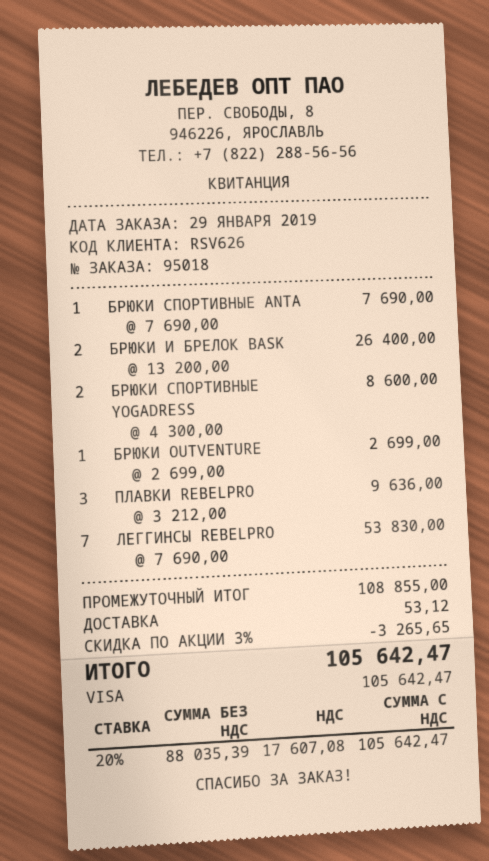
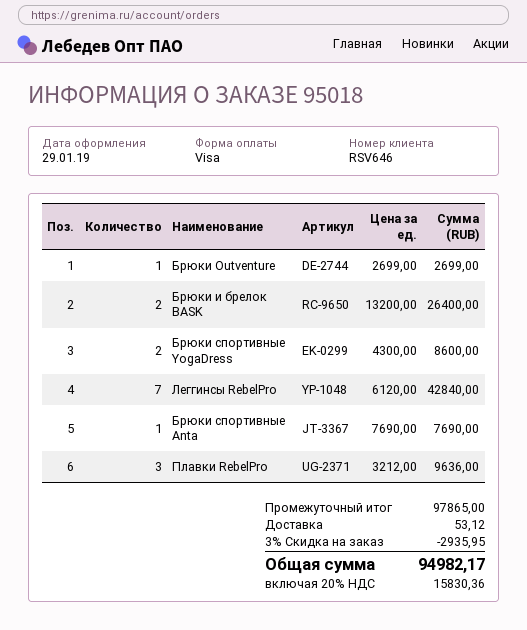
customer number: RSV626 -> RSV646
ЛЕГГИНСЫ REBELPRO: 7 x 7690.00 = 53830.00 -> 7 x 6120.00 = 42840.00
subtotal: 108855.00 -> 97865.00
discount: 3% = 3265.65 -> 3% = 2935.95
tax: 20% = 17607.08 -> 20% = 15830.36
total: 105642.47 -> 94982.17

